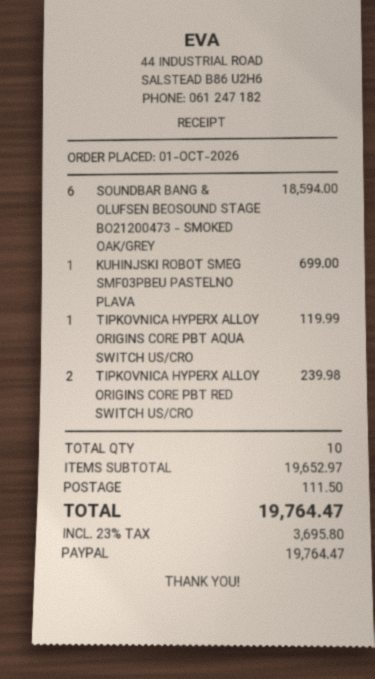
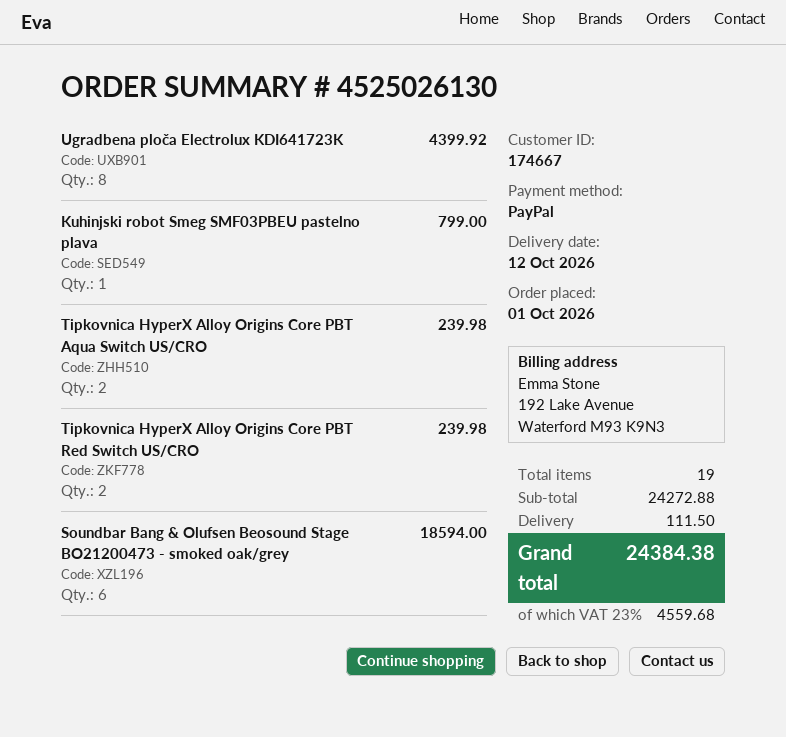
KUHINJSKI ROBOT SMEG SMF03PBEU PASTELNO PLAVA: 1 for 699.00 -> 1 for 799.00
TIPKOVNICA HYPERX ALLOY ORIGINS CORE PBT AQUA SWITCH US/CRO: 1 for 119.99 -> 2 for 239.98
Ugradbena ploča Electrolux KDI641723K: none -> 8 for 4399.92
total quantity: 10 -> 19
subtotal: 19652.97 -> 24272.88
tax: 23% = 3695.80 -> 23% = 4559.68
total: 19764.47 -> 24384.38

